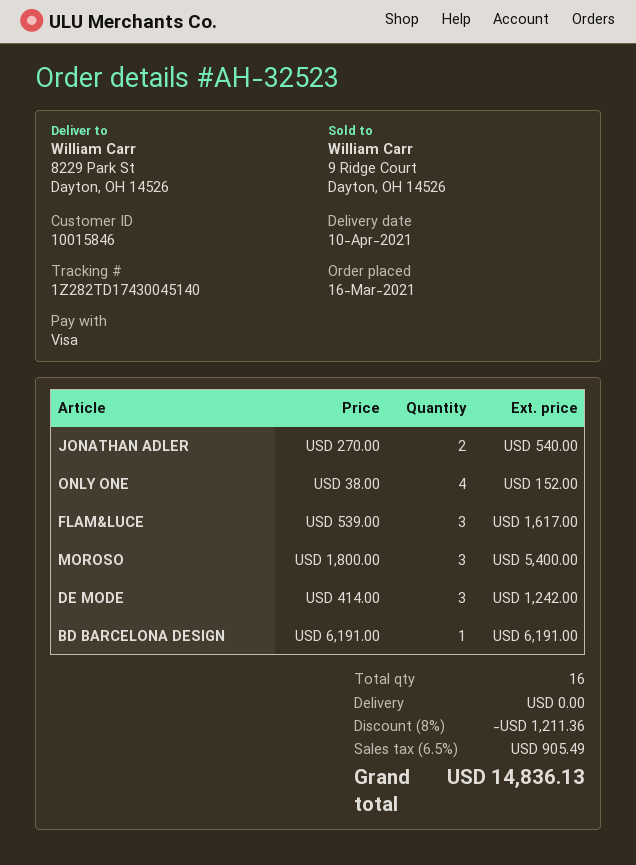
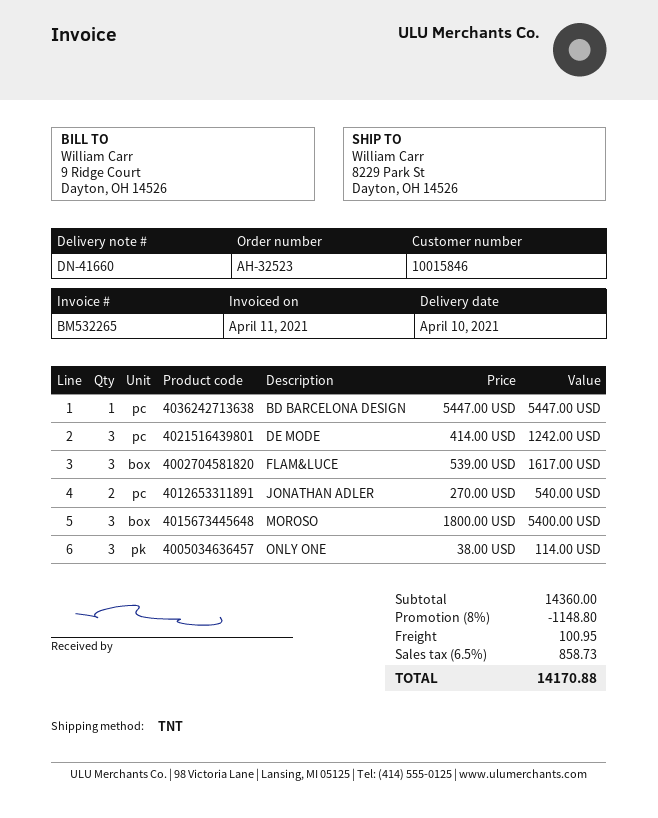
ONLY ONE: 4 x 38.00 = 152.00 -> 3 x 38.00 = 114.00
BD BARCELONA DESIGN: 1 x 6191.00 = 6191.00 -> 1 x 5447.00 = 5447.00
discount: 8% = 1211.36 -> 8% = 1148.80
shipping: 0.00 -> 100.95
tax: 6.5% = 905.49 -> 6.5% = 858.73
total: 14836.13 -> 14170.88

